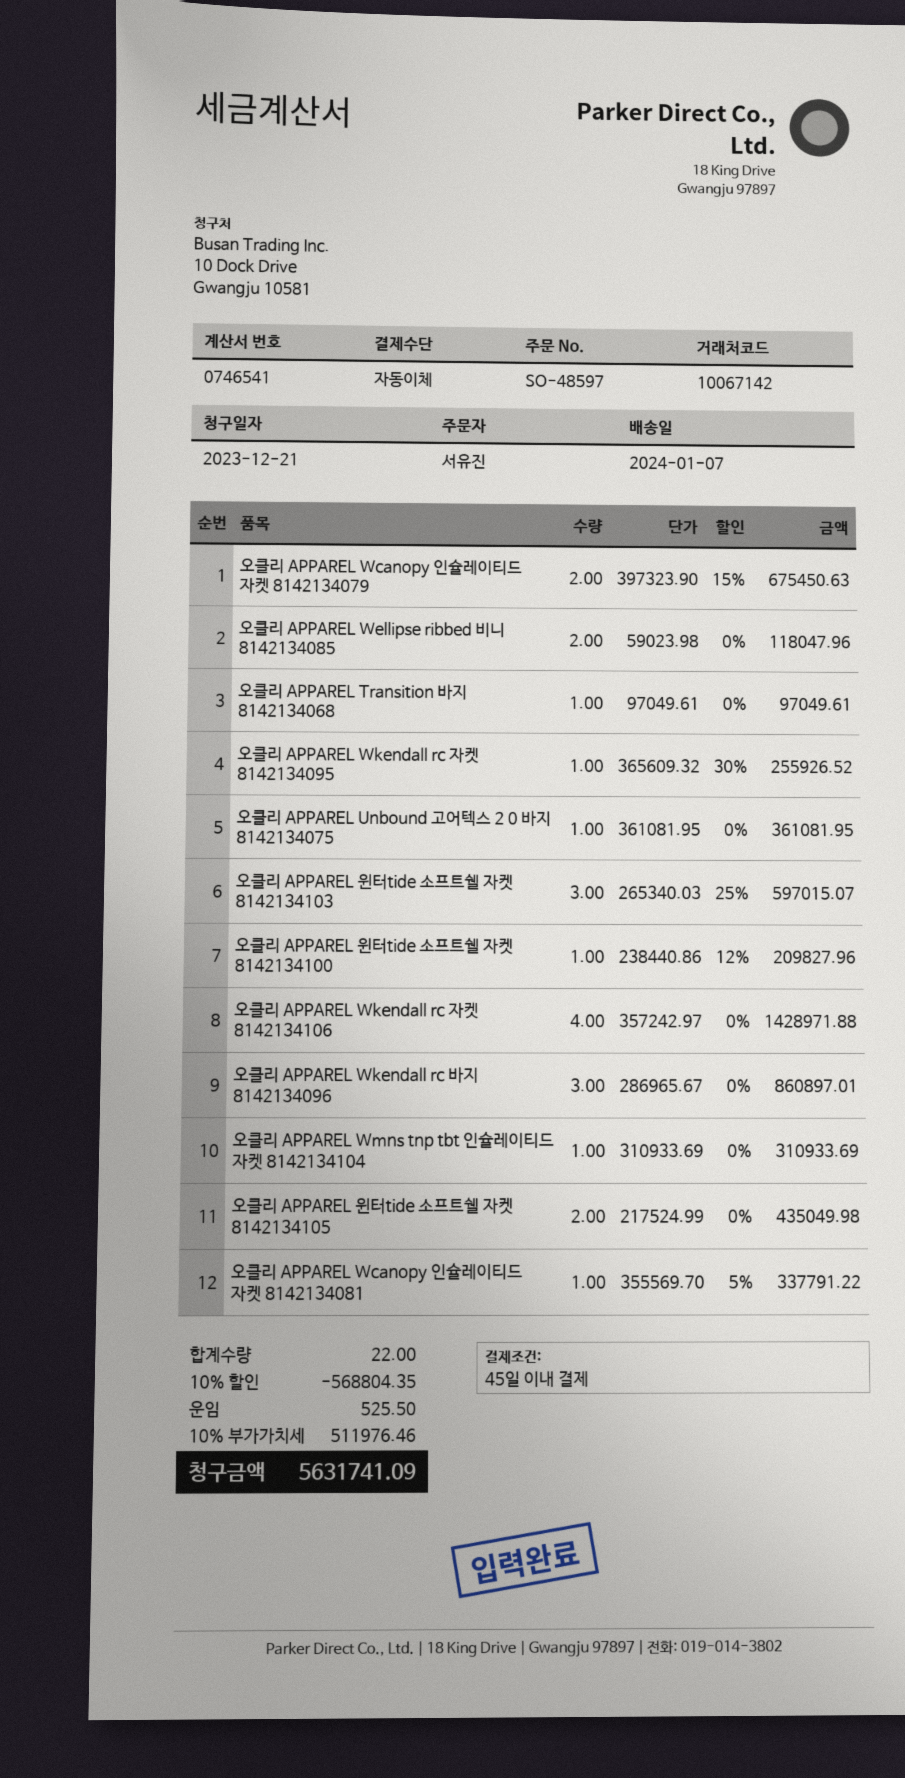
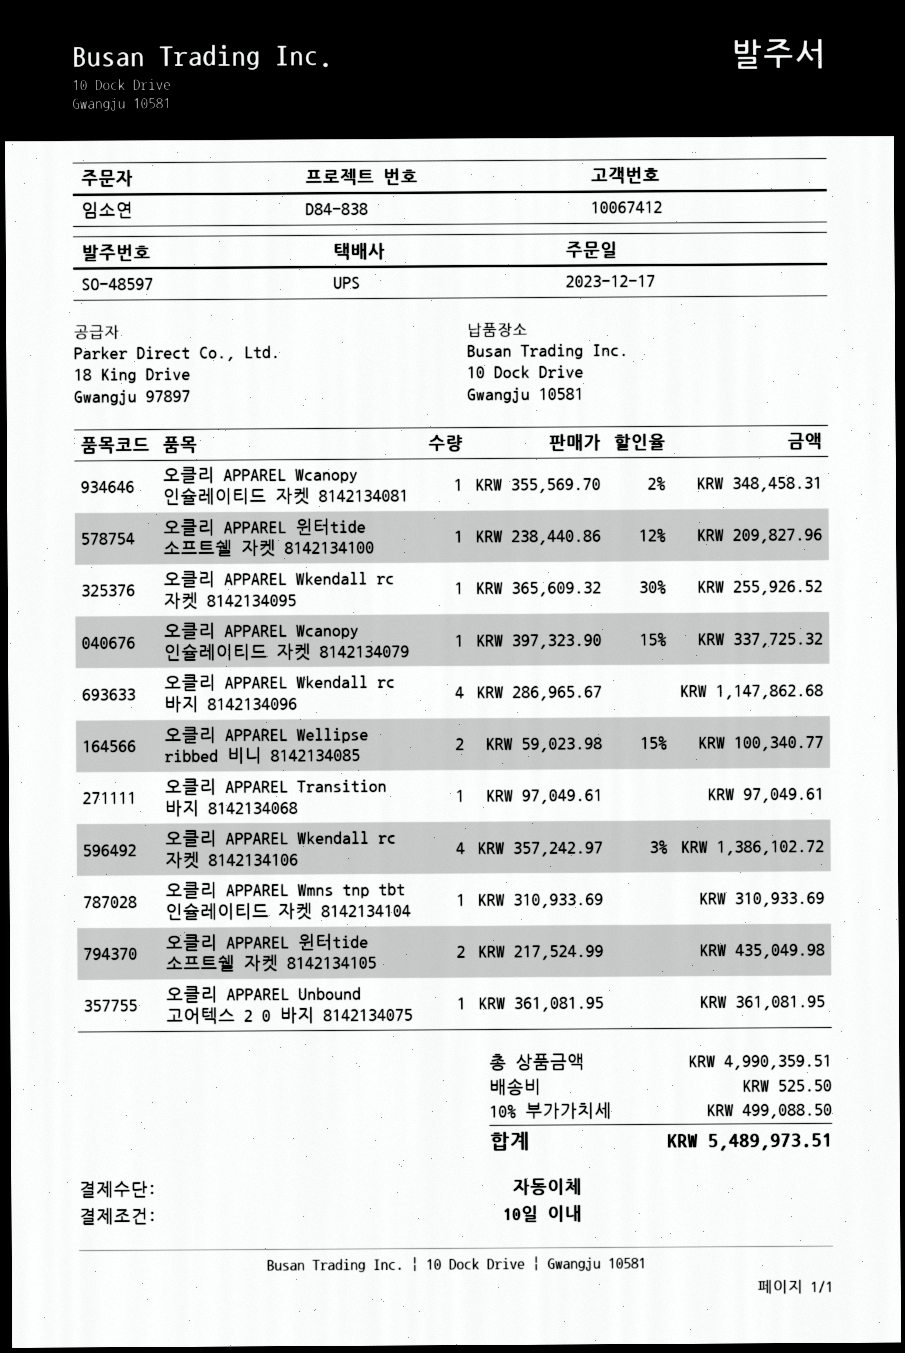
payment terms: 45 days -> 10 days
customer number: 10067142 -> 10067412
ordered by: 서유진 -> 임소연
오클리 APPAREL Wcanopy 인슐레이티드 자켓 8142134079: 2 x 397323.90 - 15% = 675450.63 -> 1 x 397323.90 - 15% = 337725.32
오클리 APPAREL Wellipse ribbed 비니 8142134085: 2 x 59023.98 = 118047.96 -> 2 x 59023.98 - 15% = 100340.77
오클리 APPAREL 윈터tide 소프트쉘 자켓 8142134103: 3 x 265340.03 - 25% = 597015.07 -> none
오클리 APPAREL Wkendall rc 자켓 8142134106: 4 x 357242.97 = 1428971.88 -> 4 x 357242.97 - 3% = 1386102.72
오클리 APPAREL Wkendall rc 바지 8142134096: 3 x 286965.67 = 860897.01 -> 4 x 286965.67 = 1147862.68
오클리 APPAREL Wcanopy 인슐레이티드 자켓 8142134081: 1 x 355569.70 - 5% = 337791.22 -> 1 x 355569.70 - 2% = 348458.31
discount: 10% = 568804.35 -> none
tax: 10% = 511976.46 -> 10% = 499088.50
total: 5631741.09 -> 5489973.51

